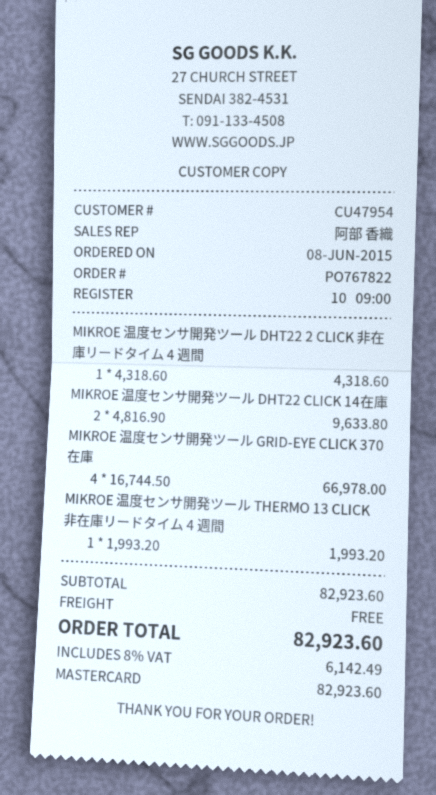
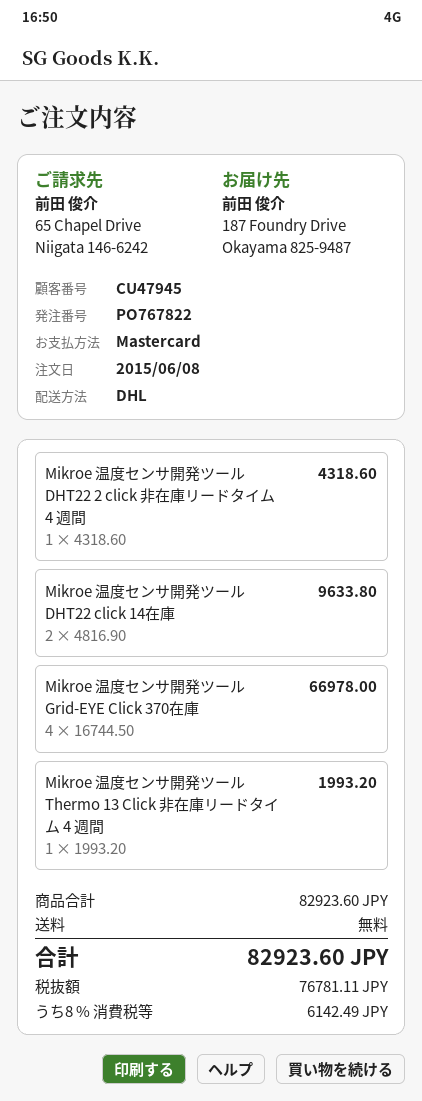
customer number: CU47954 -> CU47945

